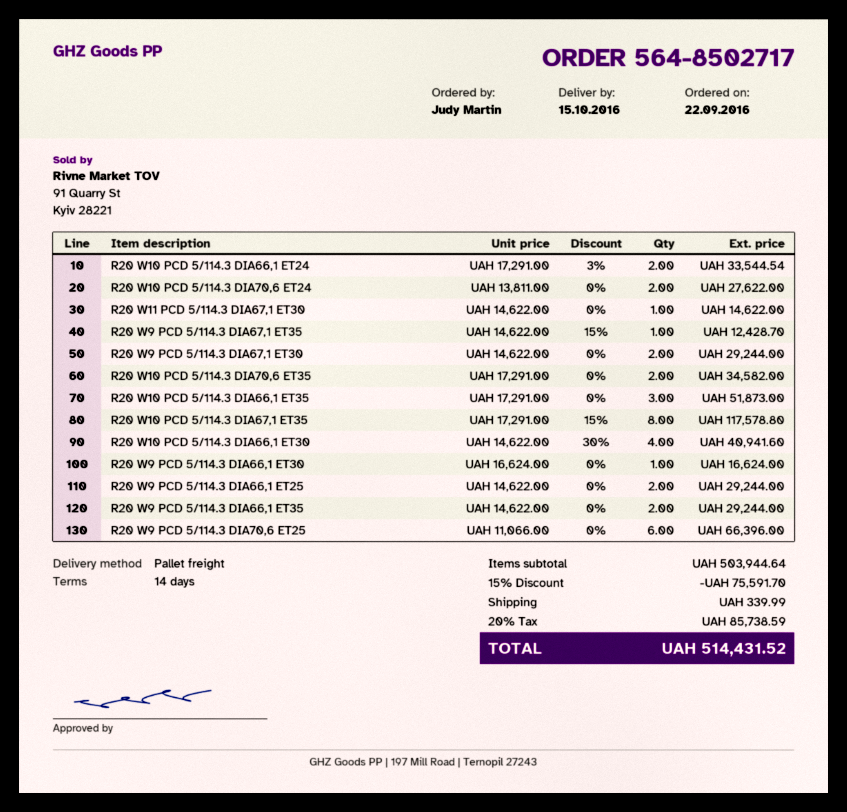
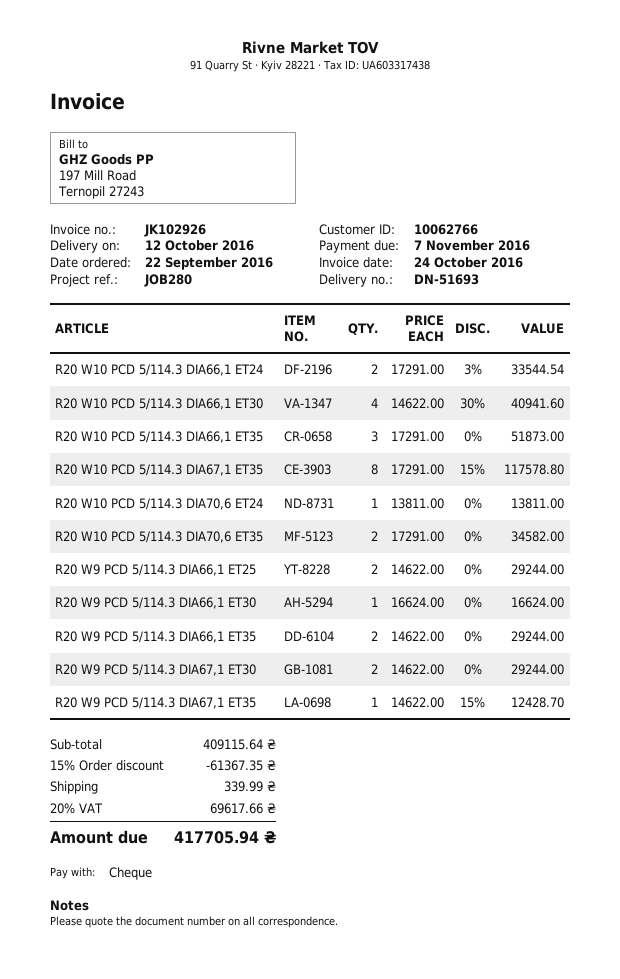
delivery date: 2016-10-15 -> 2016-10-12
R20 W10 PCD 5/114.3 DIA70,6 ET24: 2 x 13811.00 = 27622.00 -> 1 x 13811.00 = 13811.00
R20 W11 PCD 5/114.3 DIA67,1 ET30: 1 x 14622.00 = 14622.00 -> none
R20 W9 PCD 5/114.3 DIA70,6 ET25: 6 x 11066.00 = 66396.00 -> none
subtotal: 503944.64 -> 409115.64
discount: 15% = 75591.70 -> 15% = 61367.35
tax: 20% = 85738.59 -> 20% = 69617.66
total: 514431.52 -> 417705.94

